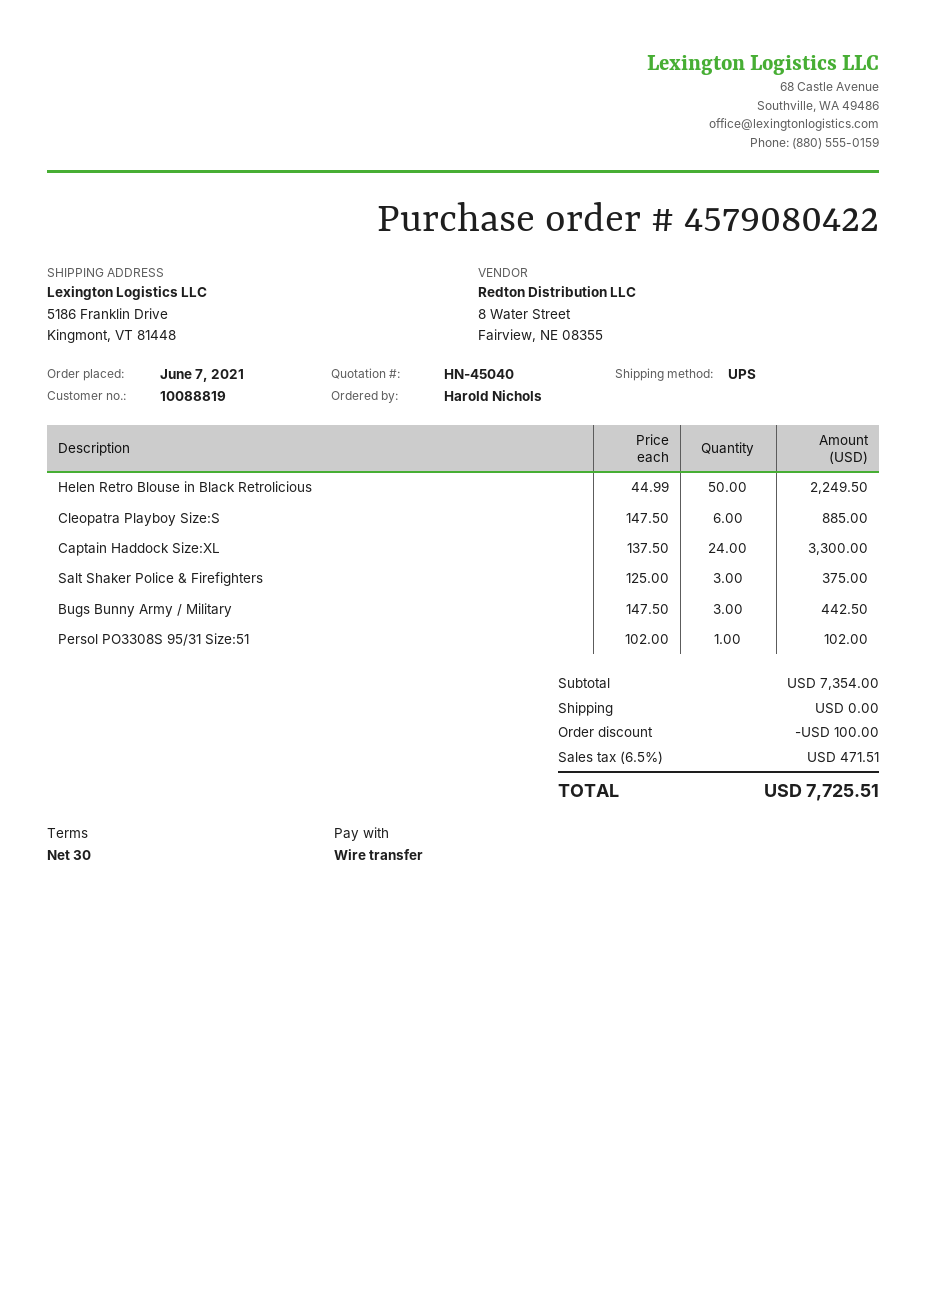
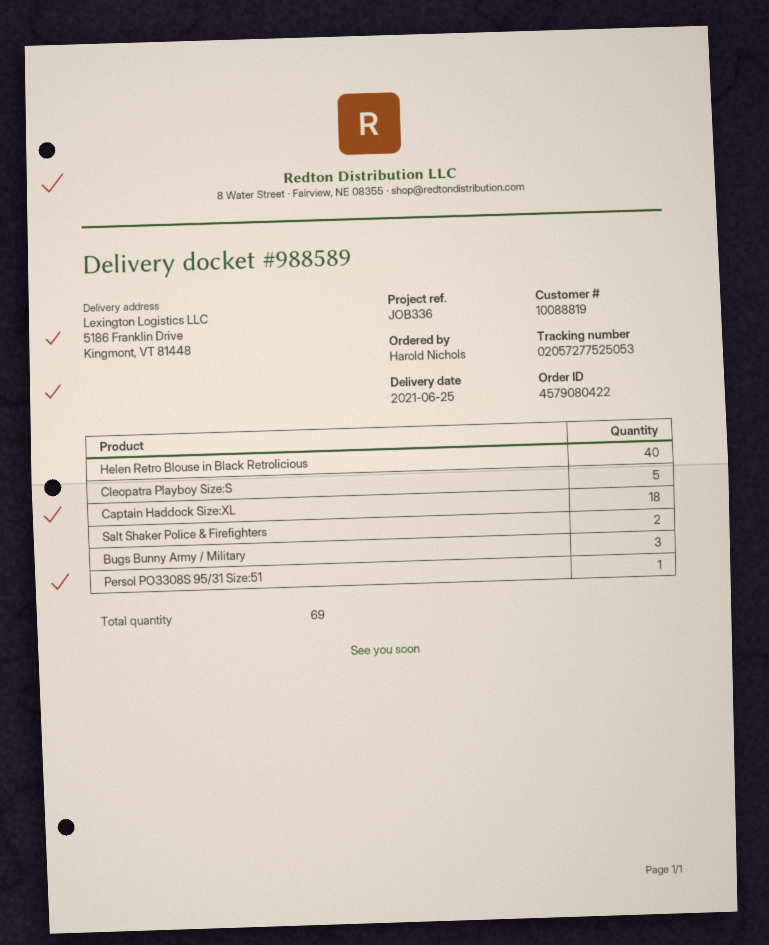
Helen Retro Blouse in Black Retrolicious: 50 -> 40
Cleopatra Playboy Size:S: 6 -> 5
Captain Haddock Size:XL: 24 -> 18
Salt Shaker Police & Firefighters: 3 -> 2

